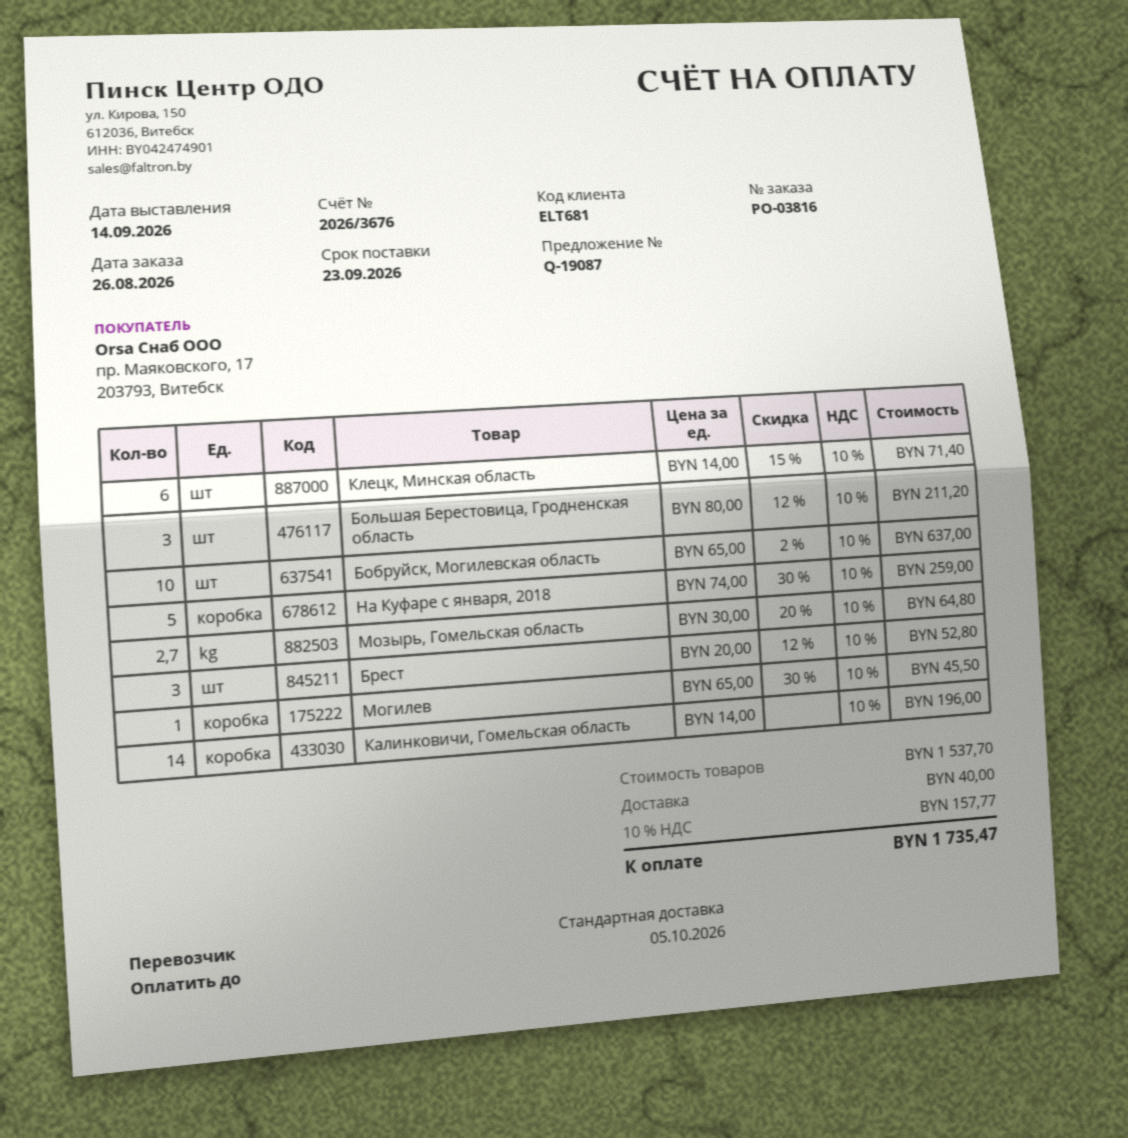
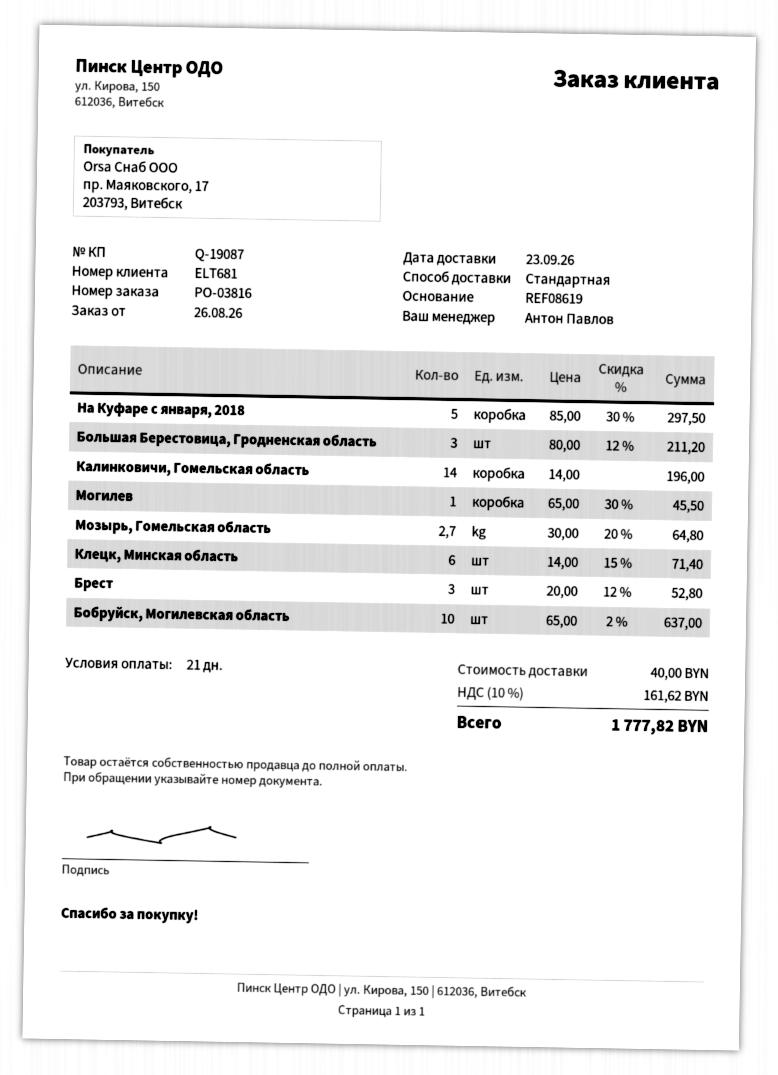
На Куфаре с января, 2018: 5 x 74.00 - 30% = 259.00 -> 5 x 85.00 - 30% = 297.50
tax: 10% = 157.77 -> 10% = 161.62
total: 1735.47 -> 1777.82

